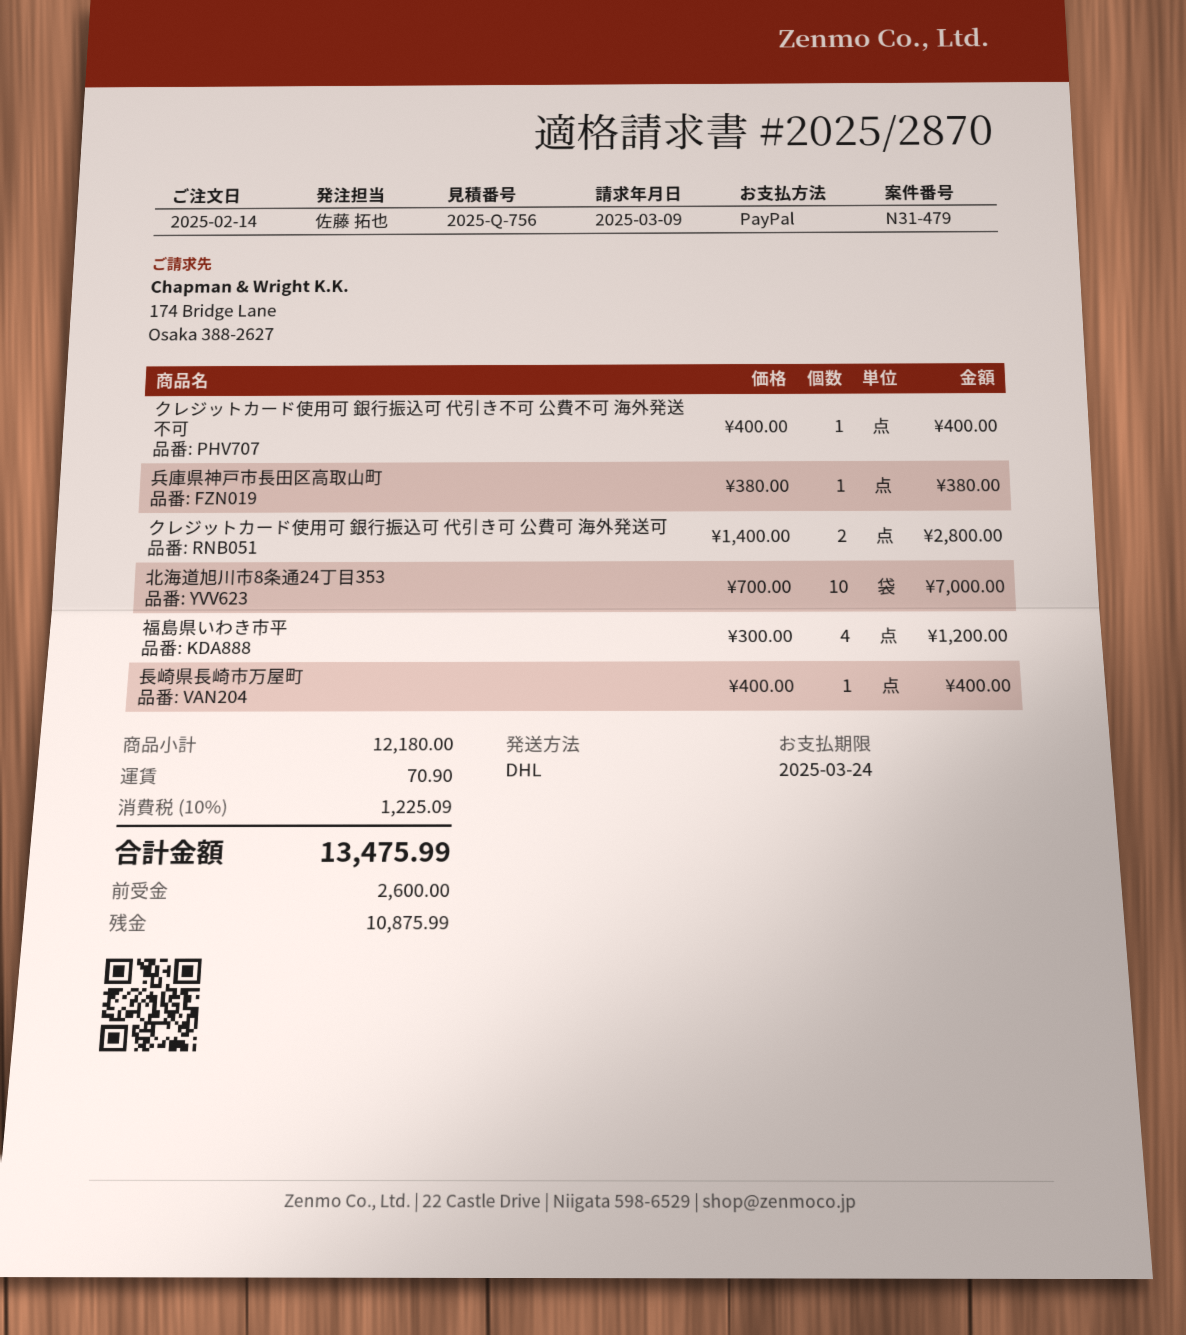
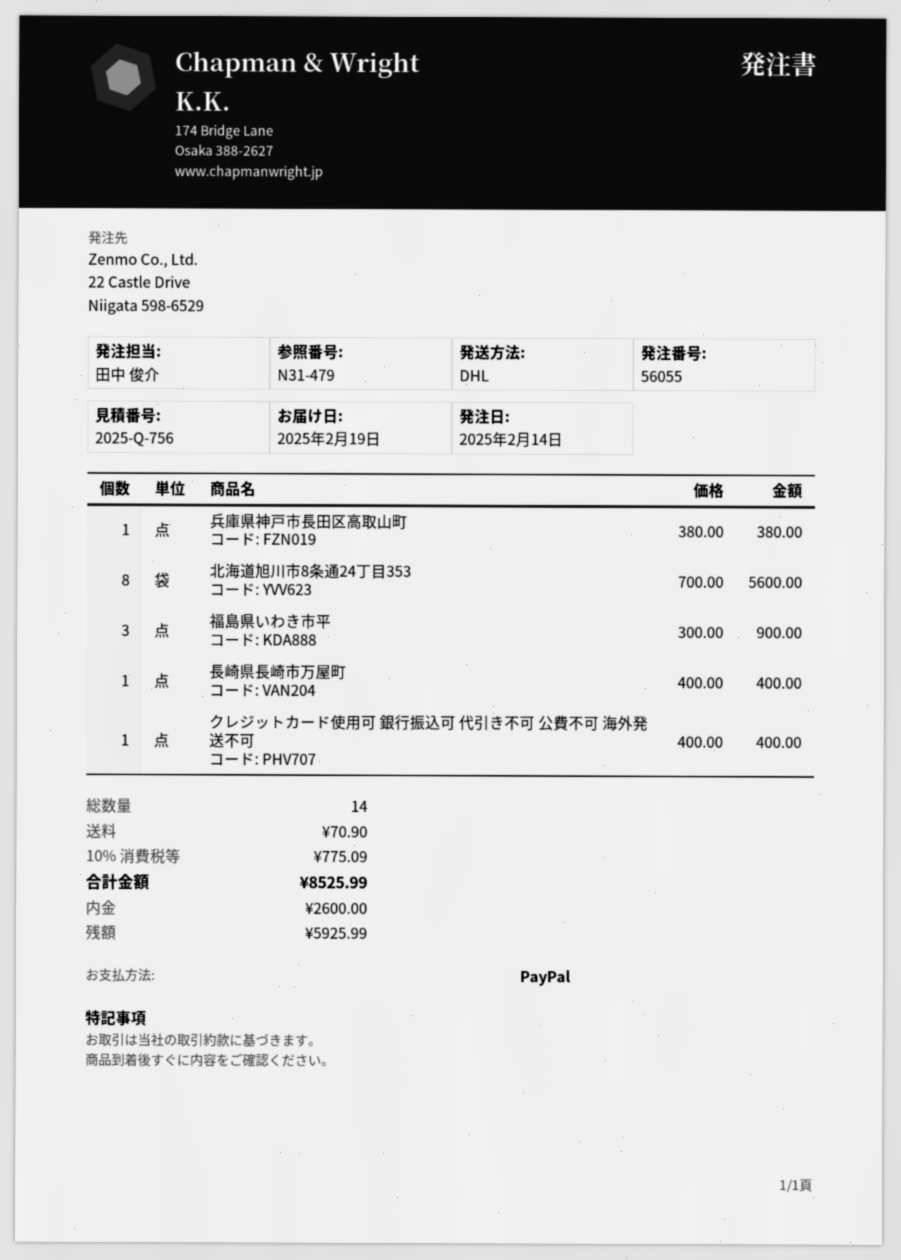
ordered by: 佐藤 拓也 -> 田中 俊介
クレジットカード使用可 銀行振込可 代引き可 公費可 海外発送可: 2 x 1400.00 = 2800.00 -> none
北海道旭川市8条通24丁目353: 10 x 700.00 = 7000.00 -> 8 x 700.00 = 5600.00
福島県いわき市平: 4 x 300.00 = 1200.00 -> 3 x 300.00 = 900.00
tax: 10% = 1225.09 -> 10% = 775.09
total: 13475.99 -> 8525.99
balance: 10875.99 -> 5925.99

